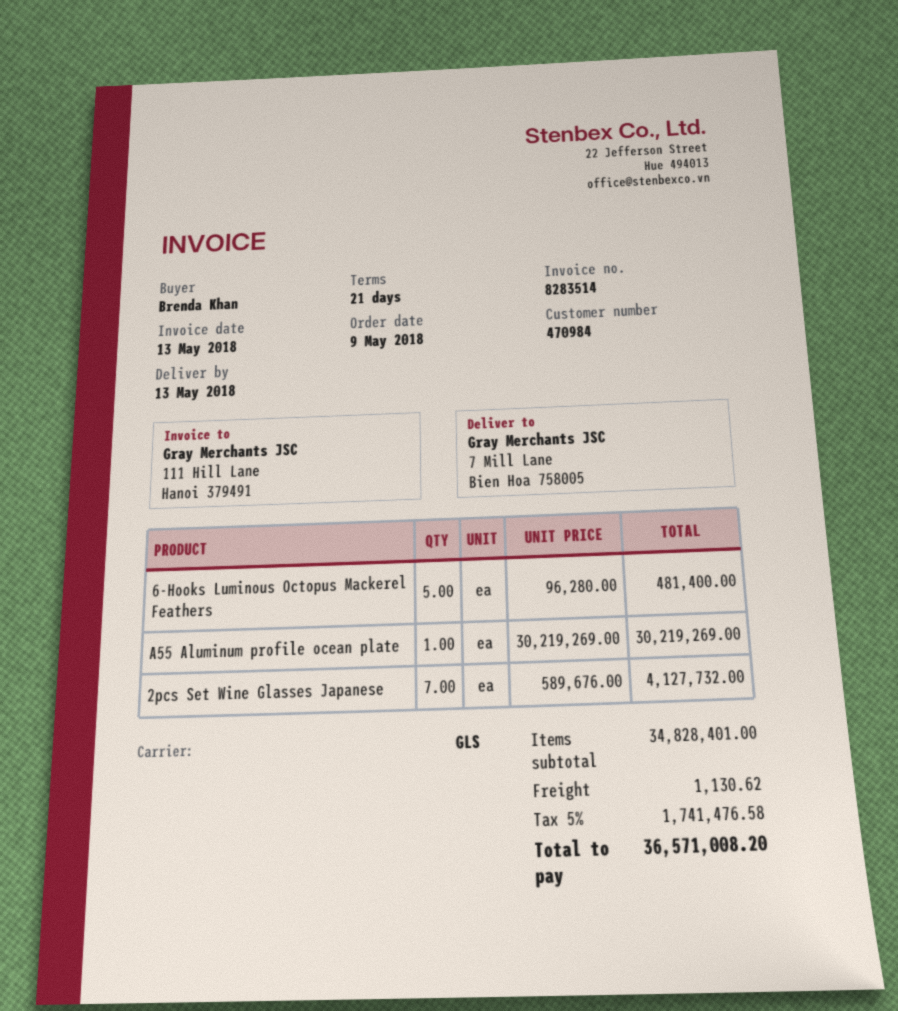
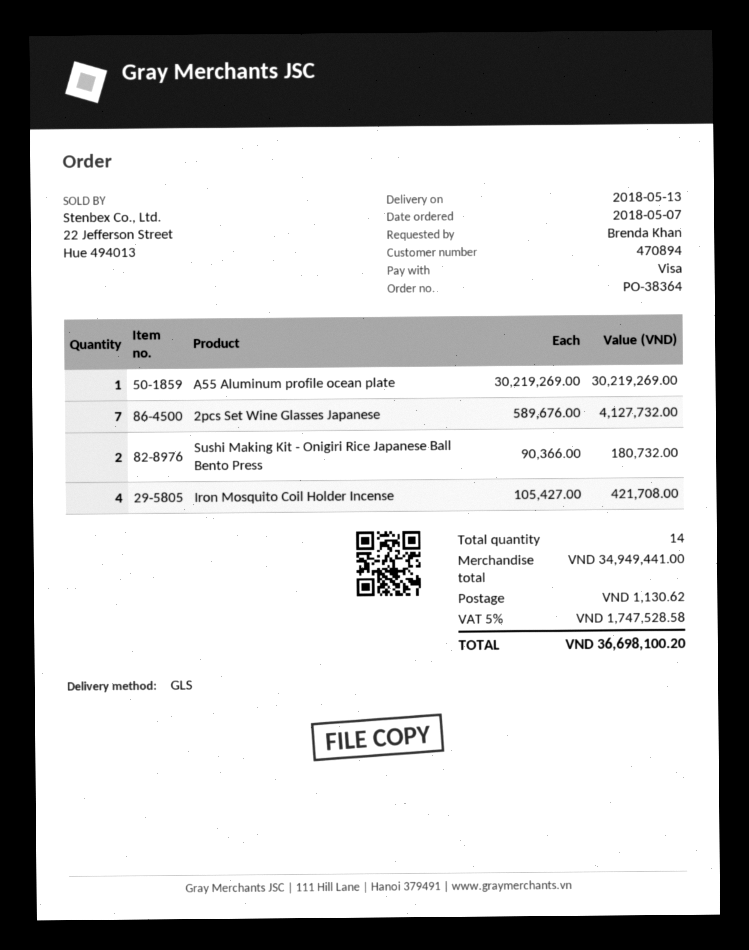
order date: 2018-05-09 -> 2018-05-07
customer number: 470984 -> 470894
6-Hooks Luminous Octopus Mackerel Feathers: 5 x 96280.00 = 481400.00 -> none
Sushi Making Kit - Onigiri Rice Japanese Ball Bento Press: none -> 2 x 90366.00 = 180732.00
Iron Mosquito Coil Holder Incense: none -> 4 x 105427.00 = 421708.00
subtotal: 34828401.00 -> 34949441.00
tax: 5% = 1741476.58 -> 5% = 1747528.58
total: 36571008.20 -> 36698100.20

